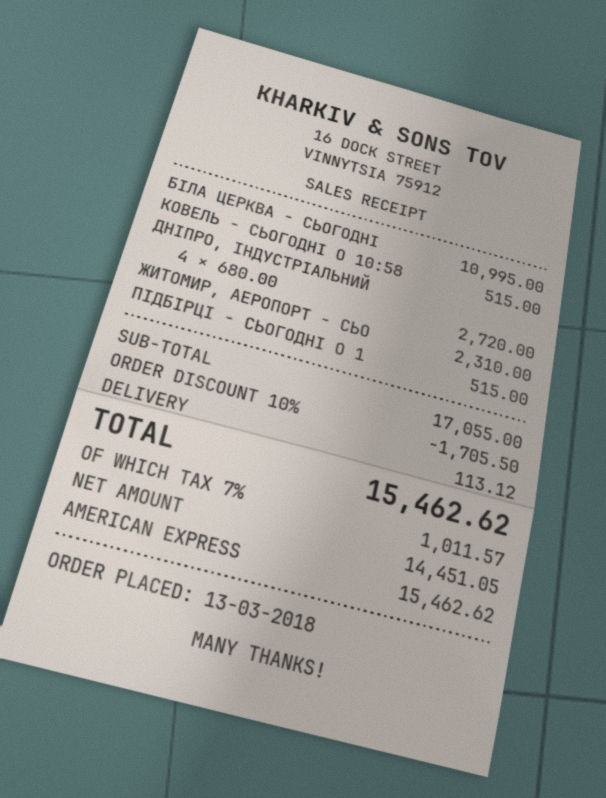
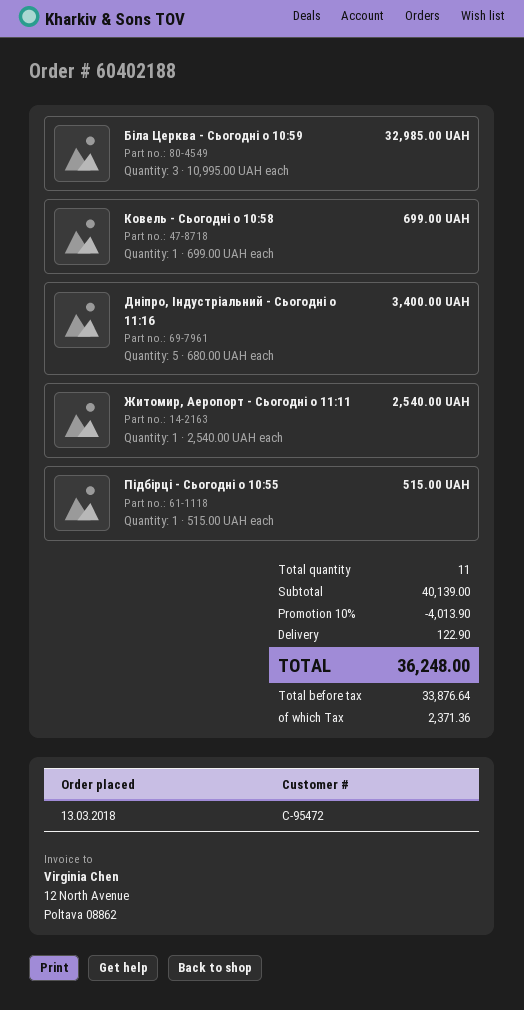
БІЛА ЦЕРКВА - СЬОГОДНІ: 1 x 10995.00 = 10995.00 -> 3 x 10995.00 = 32985.00
КОВЕЛЬ - СЬОГОДНІ О 10:58: 1 x 515.00 = 515.00 -> 1 x 699.00 = 699.00
ДНІПРО, ІНДУСТРІАЛЬНИЙ: 4 x 680.00 = 2720.00 -> 5 x 680.00 = 3400.00
ЖИТОМИР, АЕРОПОРТ - СЬО: 1 x 2310.00 = 2310.00 -> 1 x 2540.00 = 2540.00
subtotal: 17055.00 -> 40139.00
discount: 10% = 1705.50 -> 10% = 4013.90
shipping: 113.12 -> 122.90
net: 14451.05 -> 33876.64
tax: 1011.57 -> 2371.36
total: 15462.62 -> 36248.00

